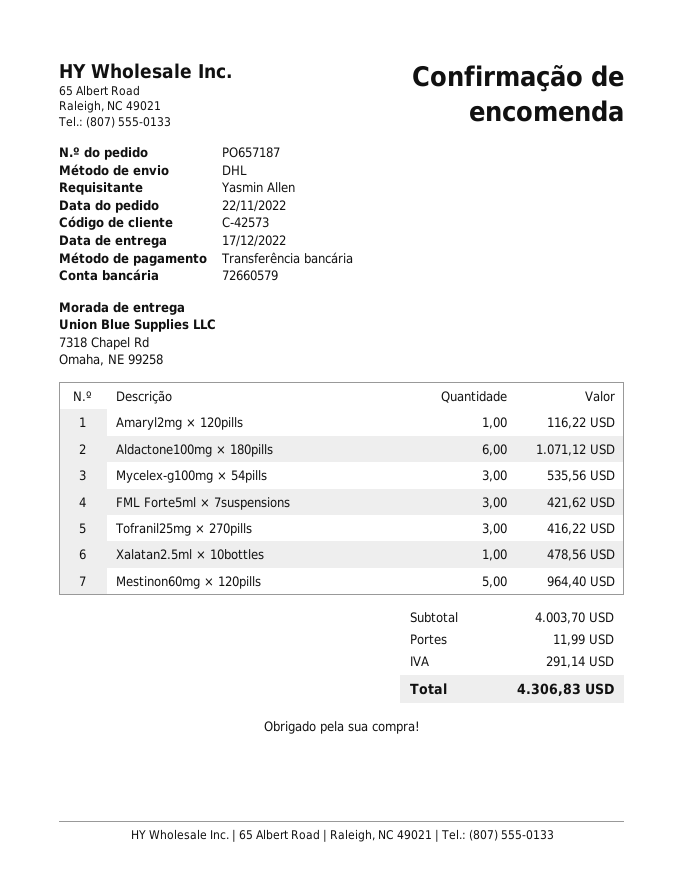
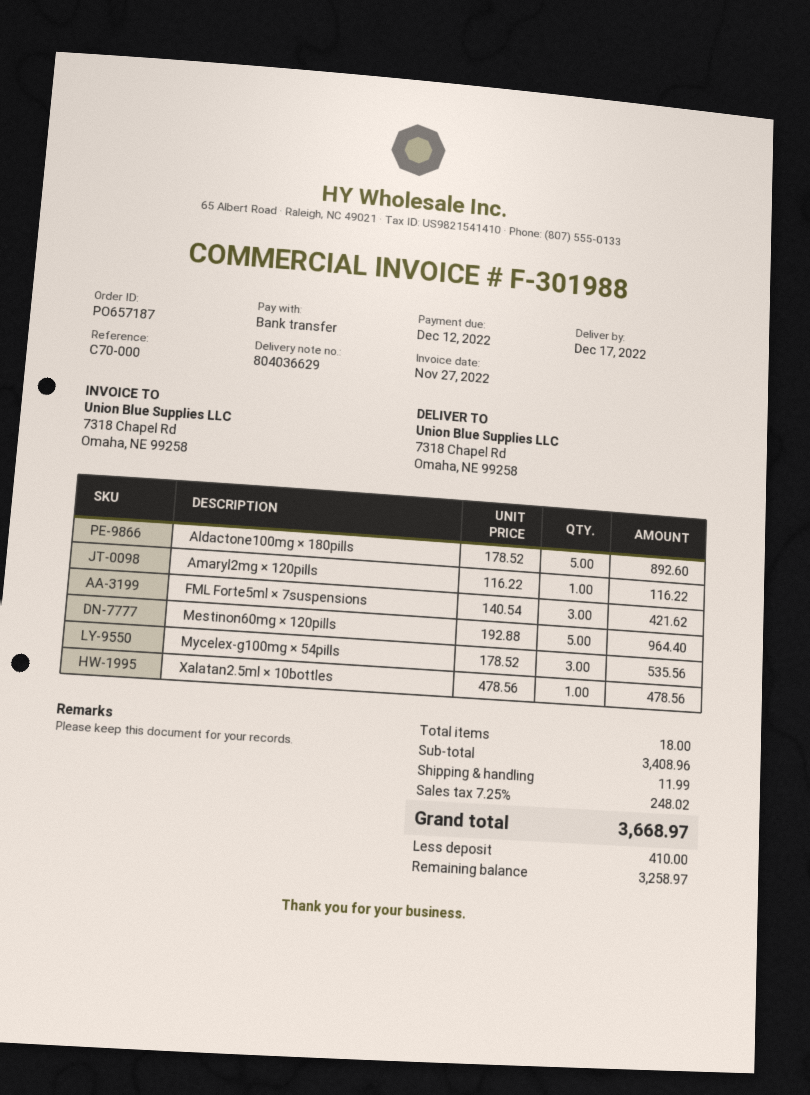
Aldactone100mg × 180pills: 6 for 1071.12 -> 5 for 892.60
Tofranil25mg × 270pills: 3 for 416.22 -> none
subtotal: 4003.70 -> 3408.96
tax: 291.14 -> 248.02
total: 4306.83 -> 3668.97

